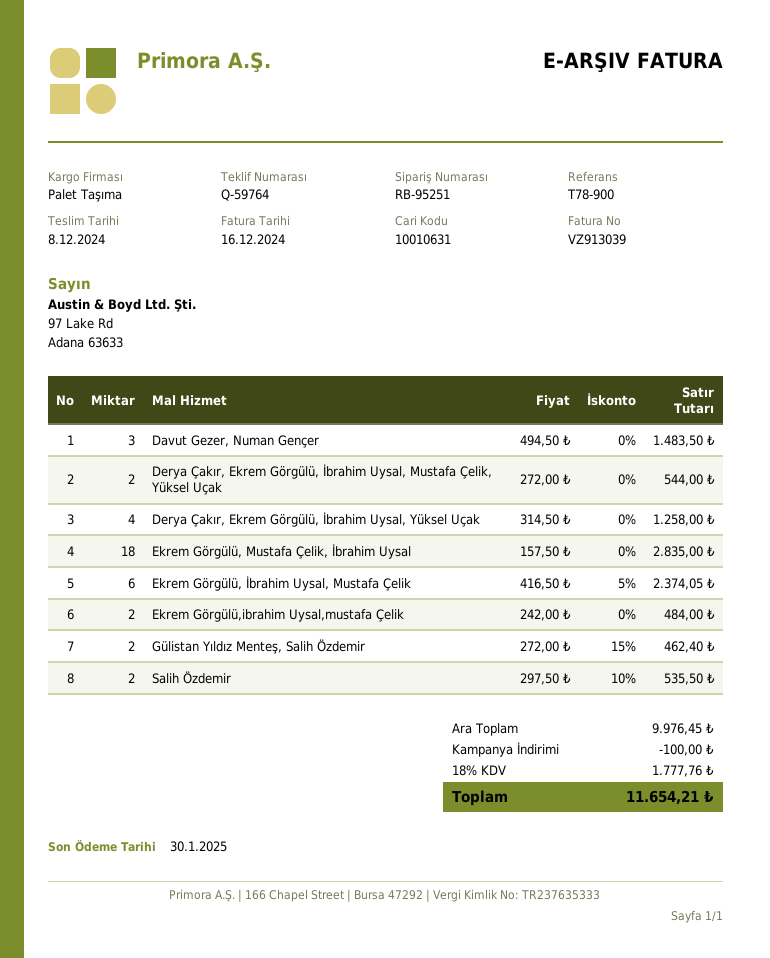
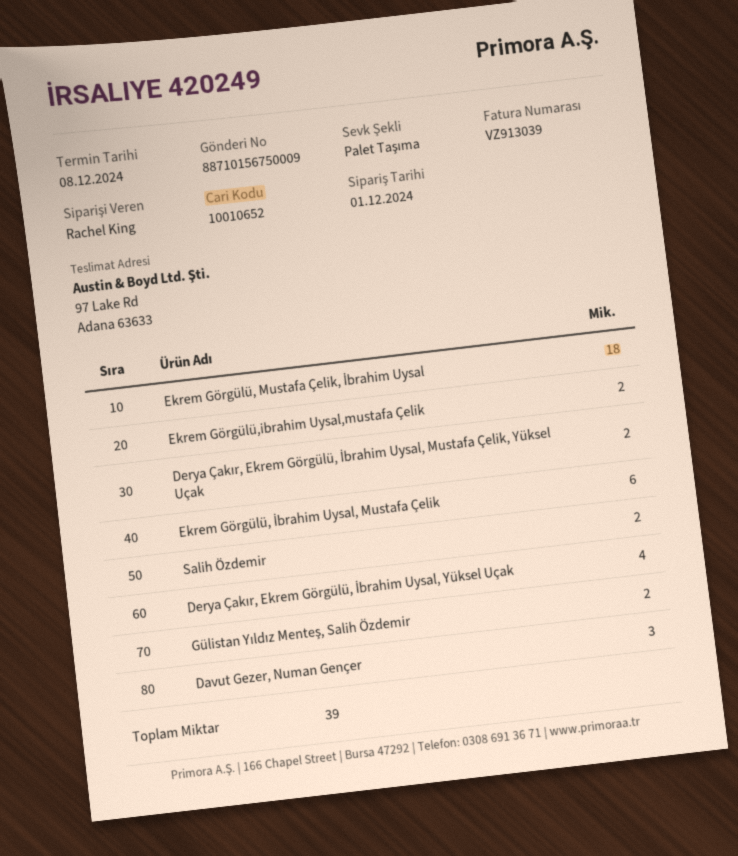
customer number: 10010631 -> 10010652

